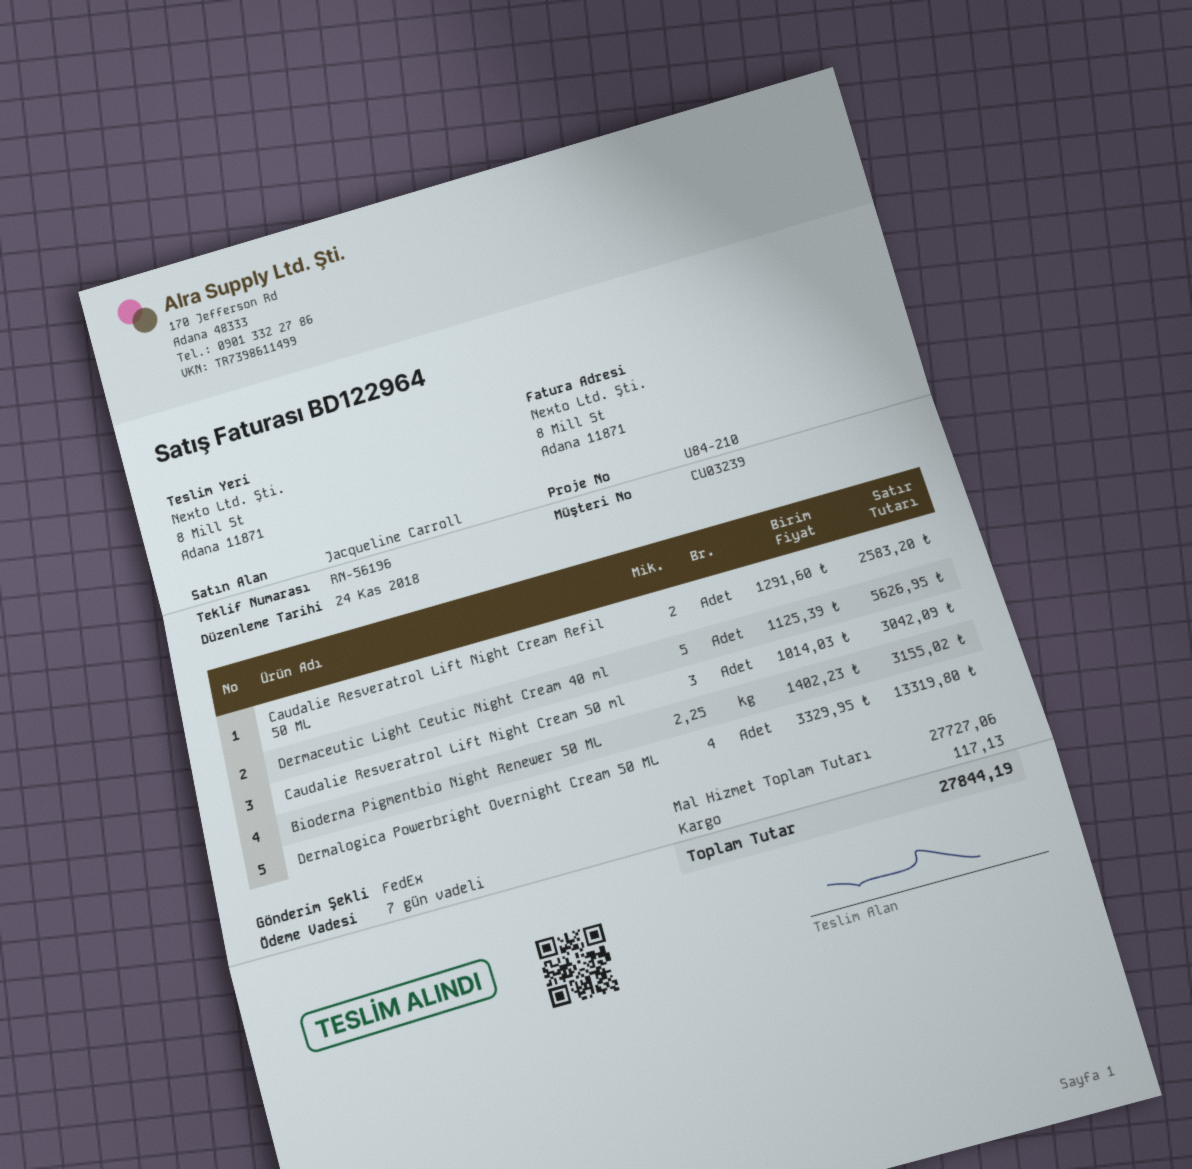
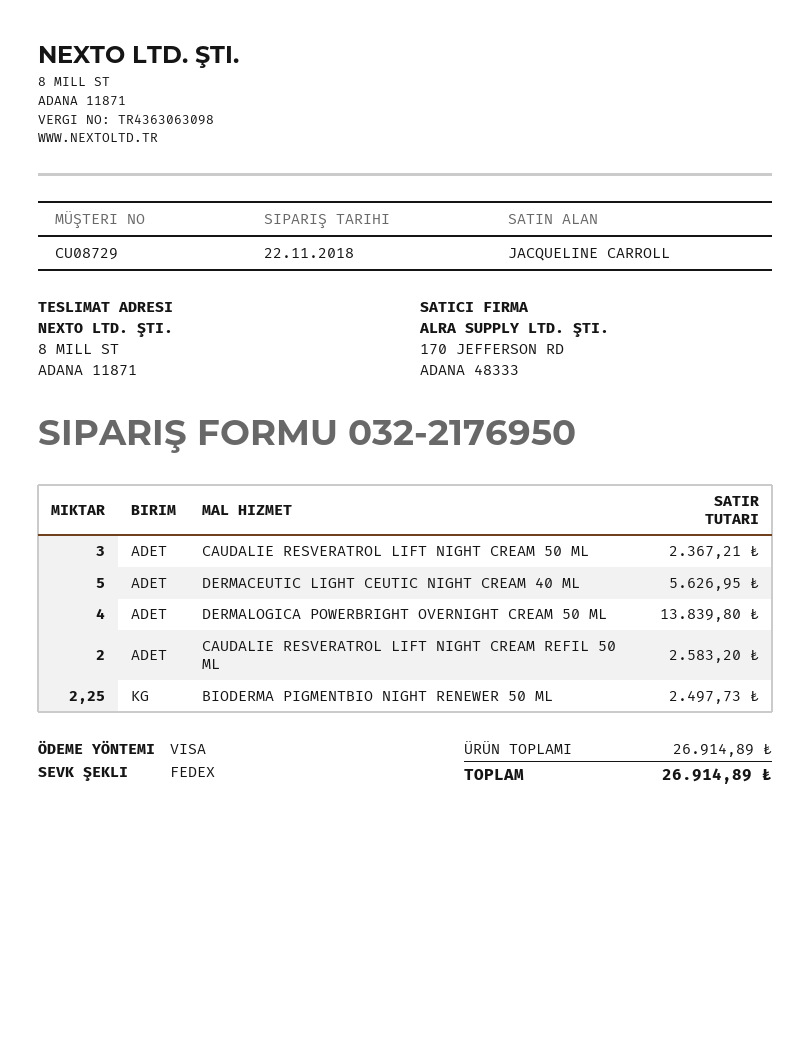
customer number: CU03239 -> CU08729
Caudalie Resveratrol Lift Night Cream 50 ml: 3 for 3042.09 -> 3 for 2367.21
Bioderma Pigmentbio Night Renewer 50 ML: 2.25 for 3155.02 -> 2.25 for 2497.73
Dermalogica Powerbright Overnight Cream 50 ML: 4 for 13319.80 -> 4 for 13839.80
subtotal: 27727.06 -> 26914.89
shipping: 117.13 -> none
total: 27844.19 -> 26914.89

